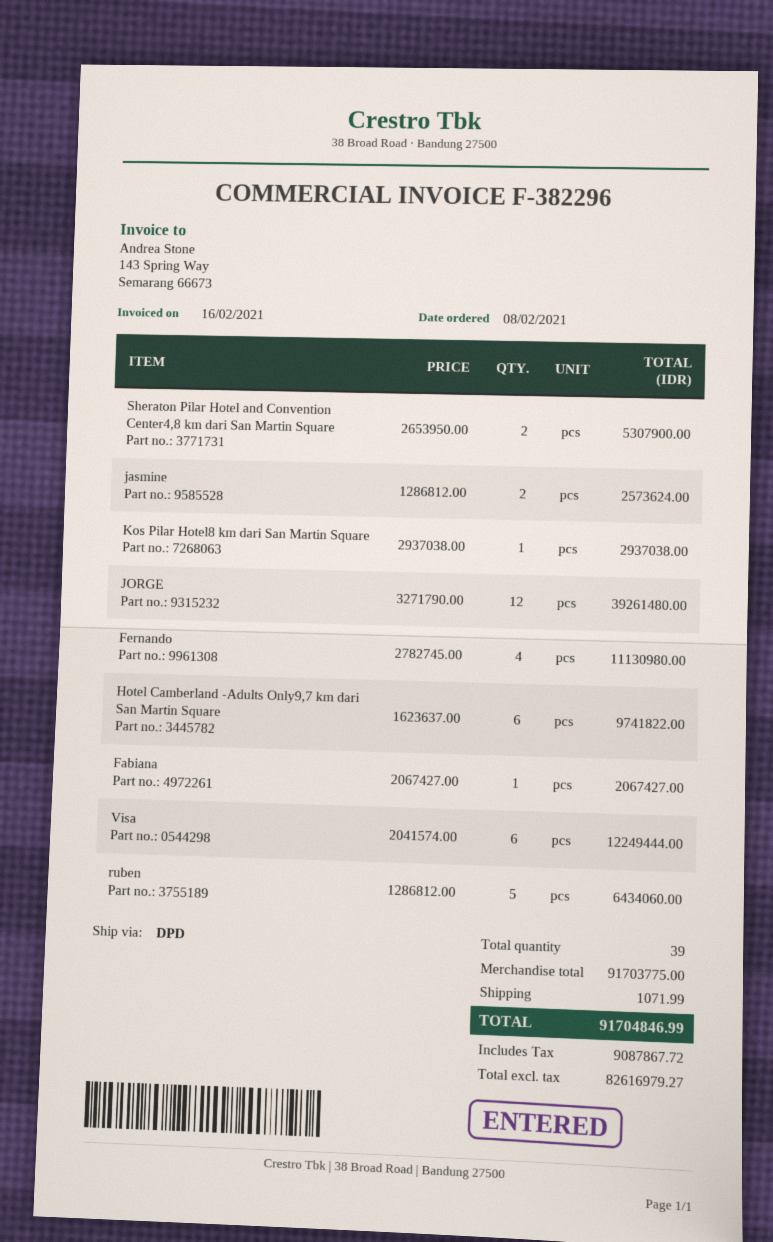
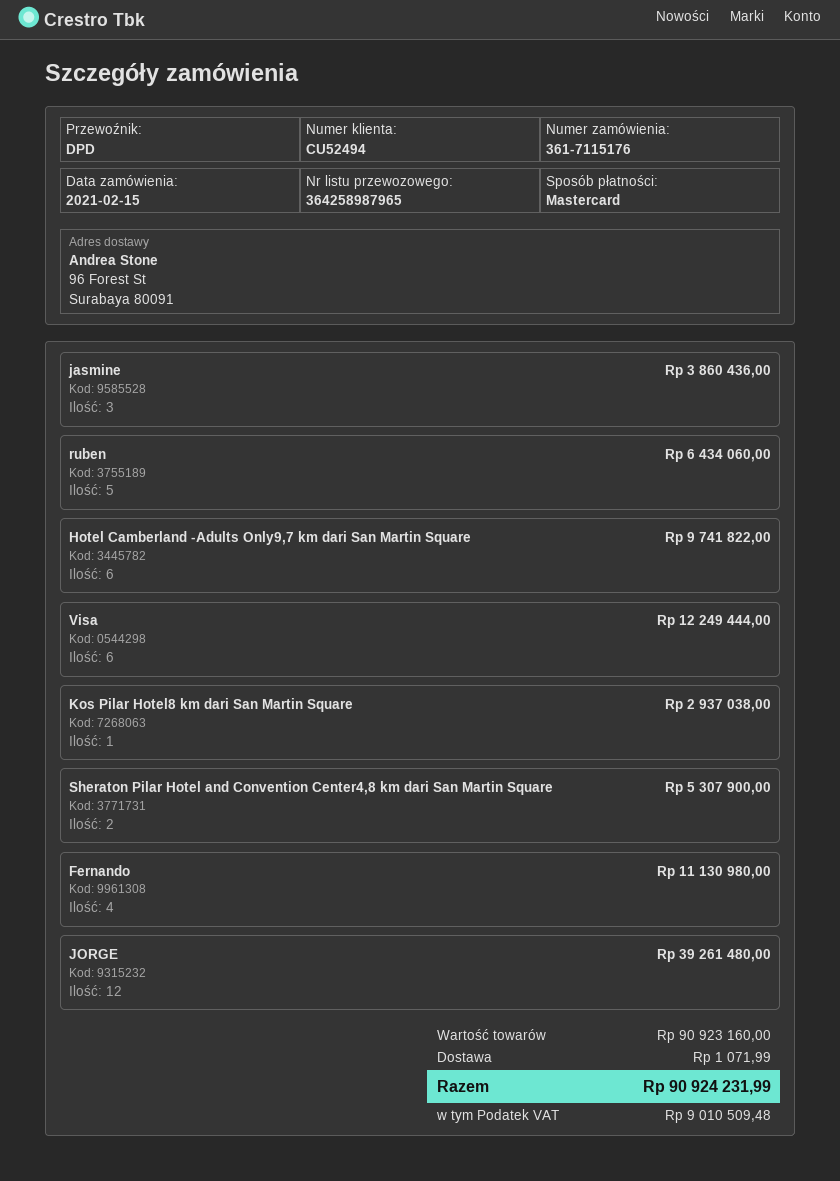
order date: 2021-02-08 -> 2021-02-15
jasmine: 2 for 2573624.00 -> 3 for 3860436.00
Fabiana: 1 for 2067427.00 -> none
subtotal: 91703775.00 -> 90923160.00
tax: 9087867.72 -> 9010509.48
total: 91704846.99 -> 90924231.99

